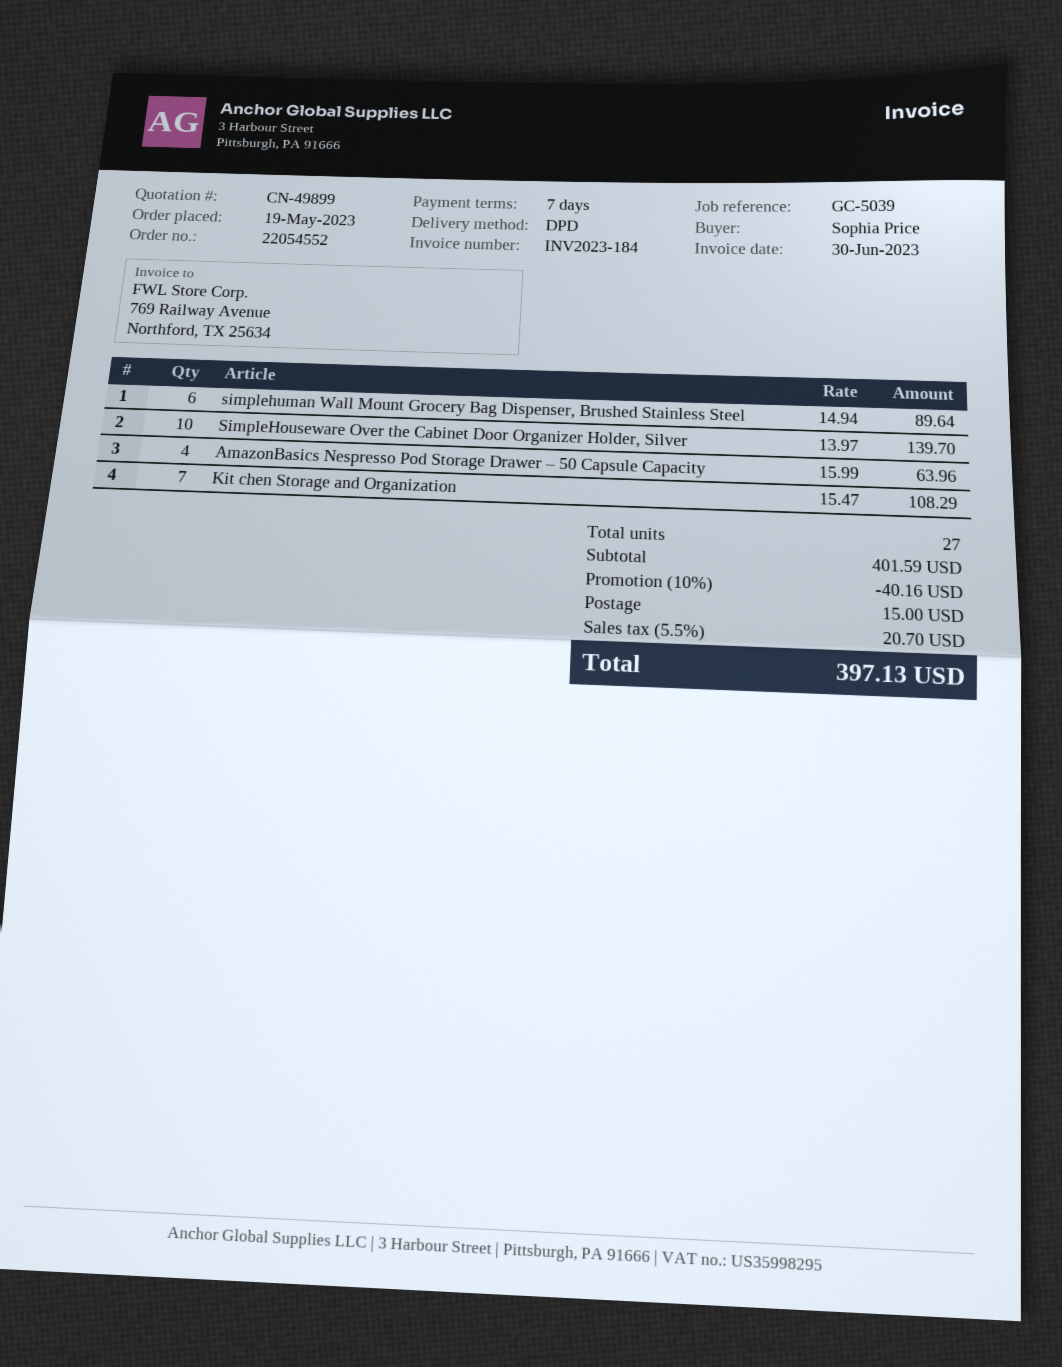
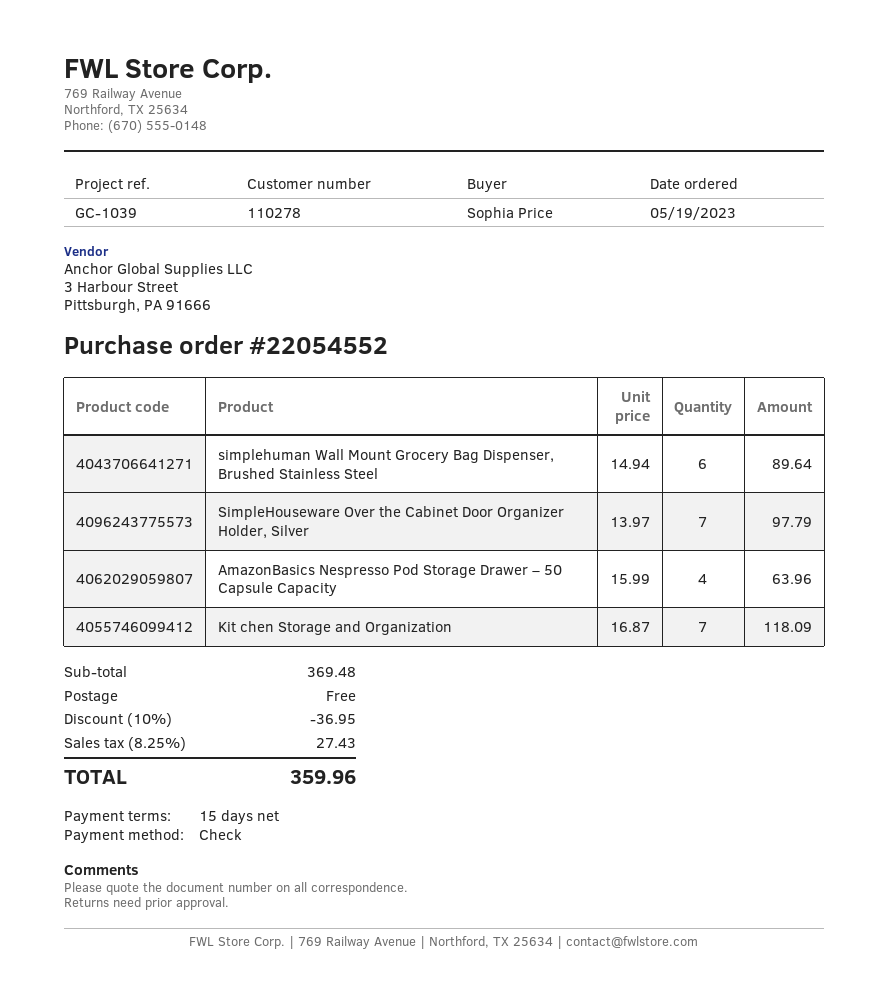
payment terms: 7 days -> 15 days
reference: GC-5039 -> GC-1039
SimpleHouseware Over the Cabinet Door Organizer Holder, Silver: 10 x 13.97 = 139.70 -> 7 x 13.97 = 97.79
Kit chen Storage and Organization: 7 x 15.47 = 108.29 -> 7 x 16.87 = 118.09
subtotal: 401.59 -> 369.48
discount: 10% = 40.16 -> 10% = 36.95
shipping: 15.00 -> 0.00
tax: 5.5% = 20.70 -> 8.25% = 27.43
total: 397.13 -> 359.96

